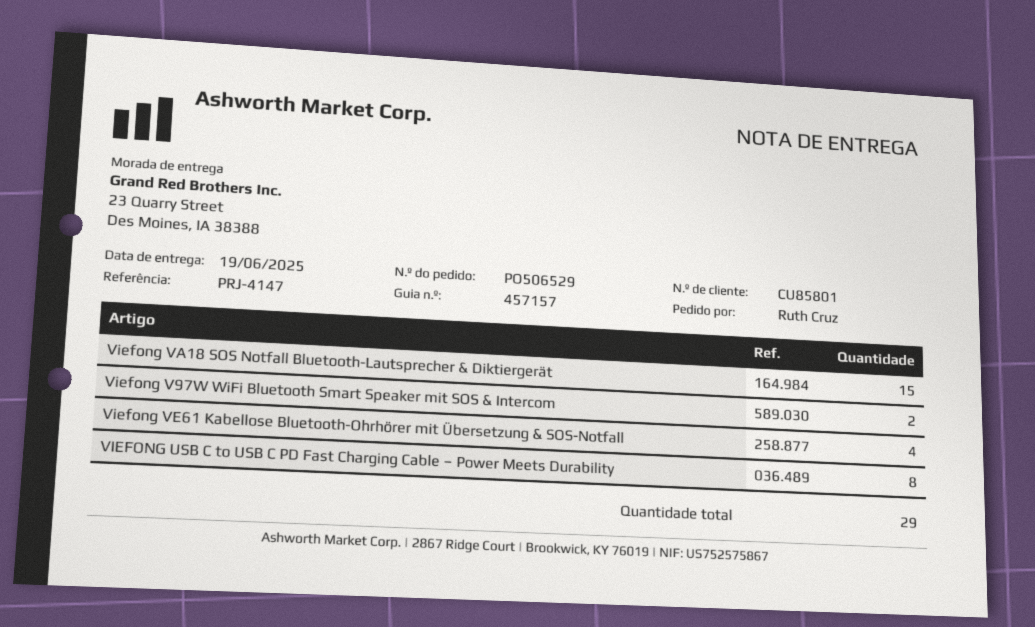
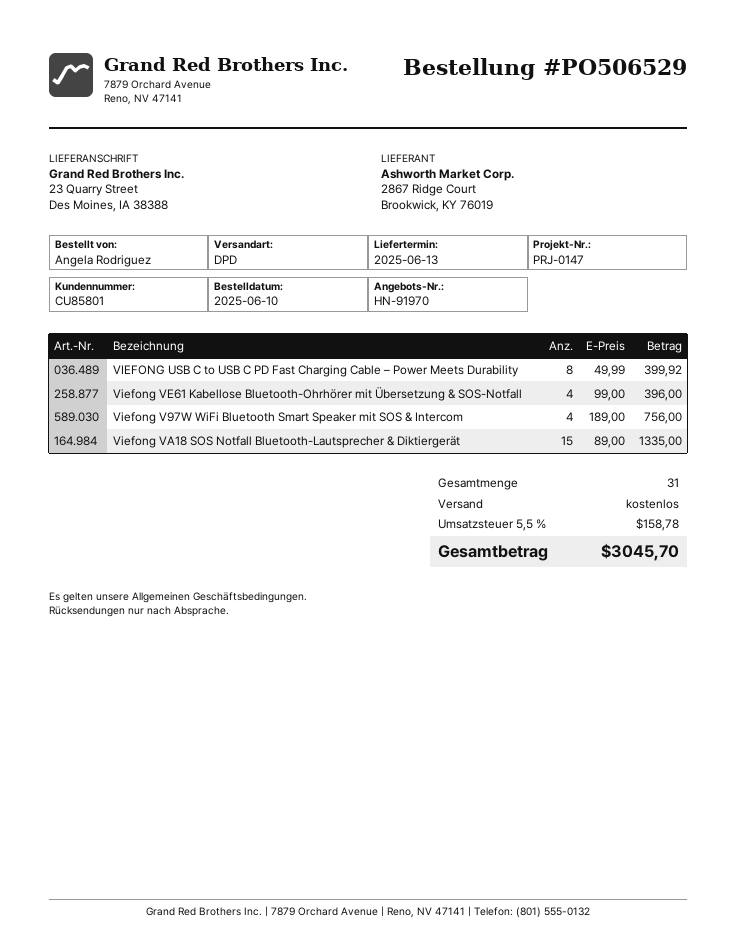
delivery date: 2025-06-19 -> 2025-06-13
reference: PRJ-4147 -> PRJ-0147
ordered by: Ruth Cruz -> Angela Rodriguez
Viefong V97W WiFi Bluetooth Smart Speaker mit SOS & Intercom: 2 -> 4
total quantity: 29 -> 31

